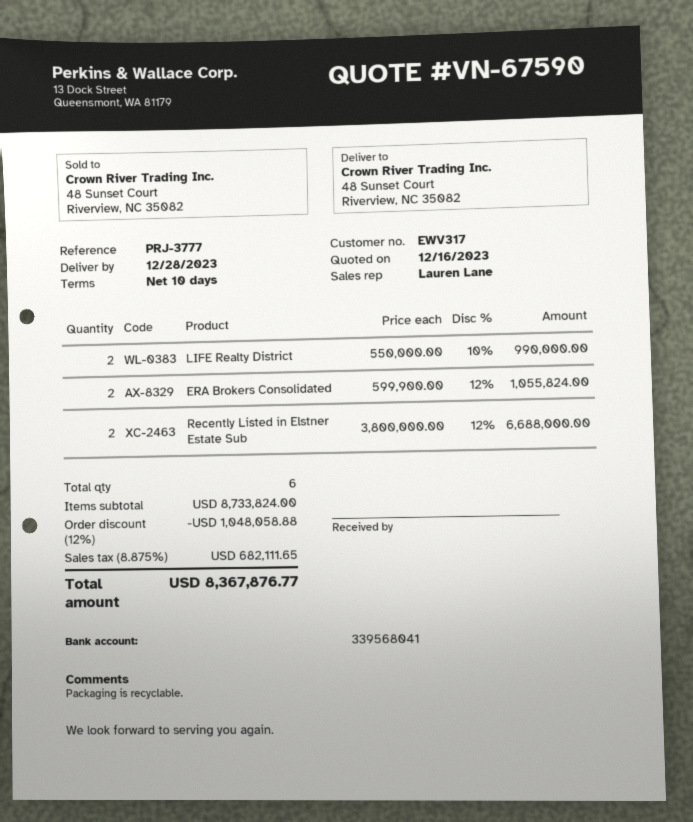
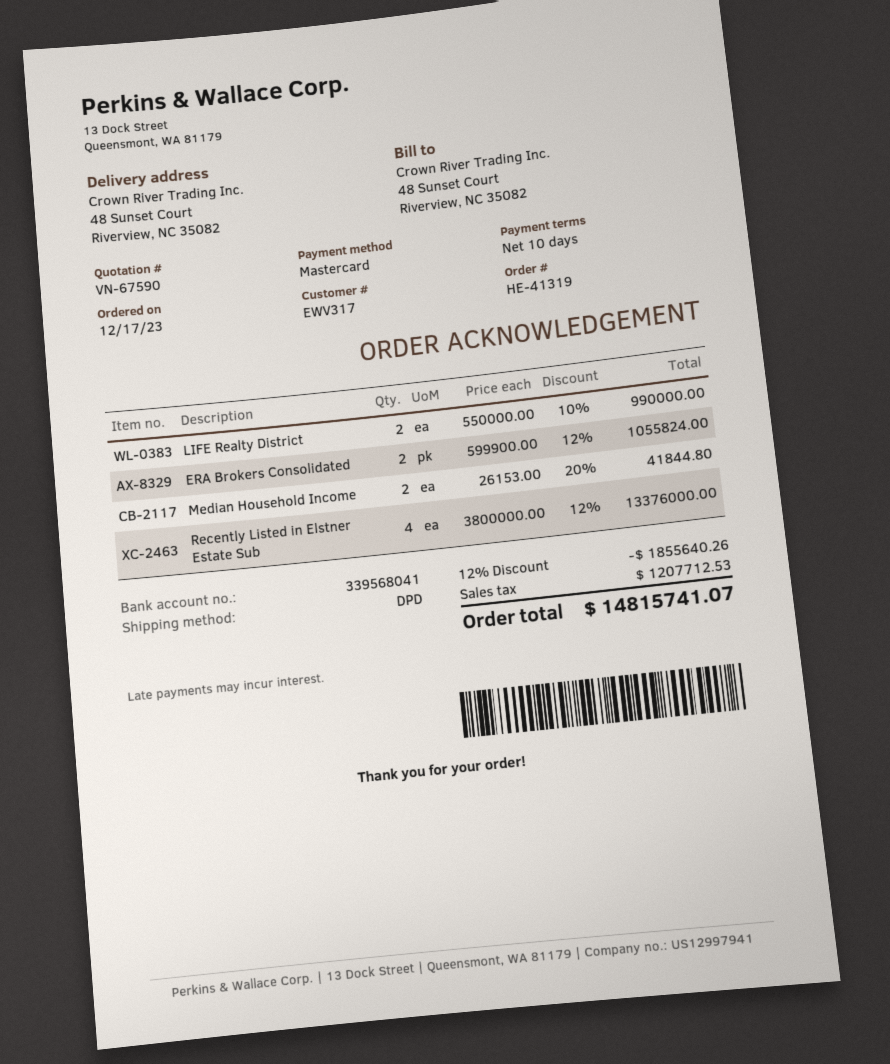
Recently Listed in Elstner Estate Sub: 2 x 3800000.00 - 12% = 6688000.00 -> 4 x 3800000.00 - 12% = 13376000.00
Median Household Income: none -> 2 x 26153.00 - 20% = 41844.80
discount: 12% = 1048058.88 -> 12% = 1855640.26
tax: 682111.65 -> 1207712.53
total: 8367876.77 -> 14815741.07

